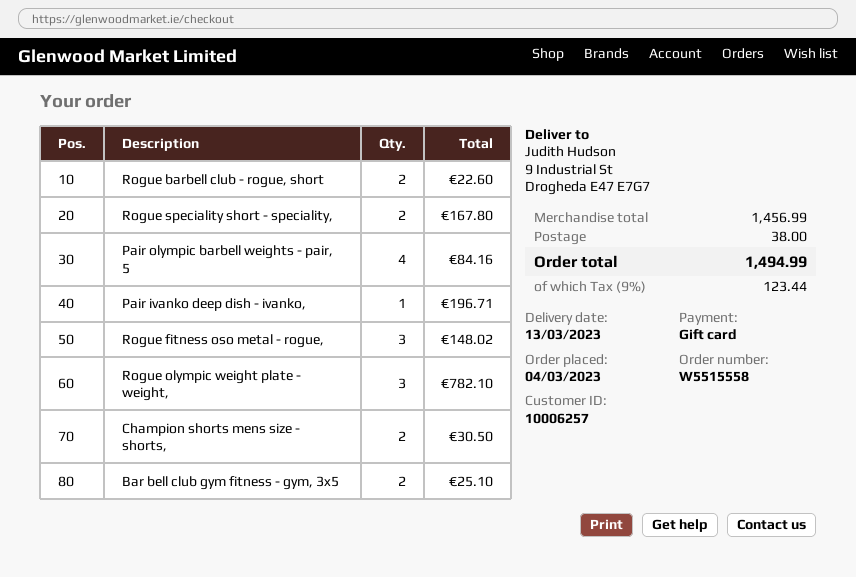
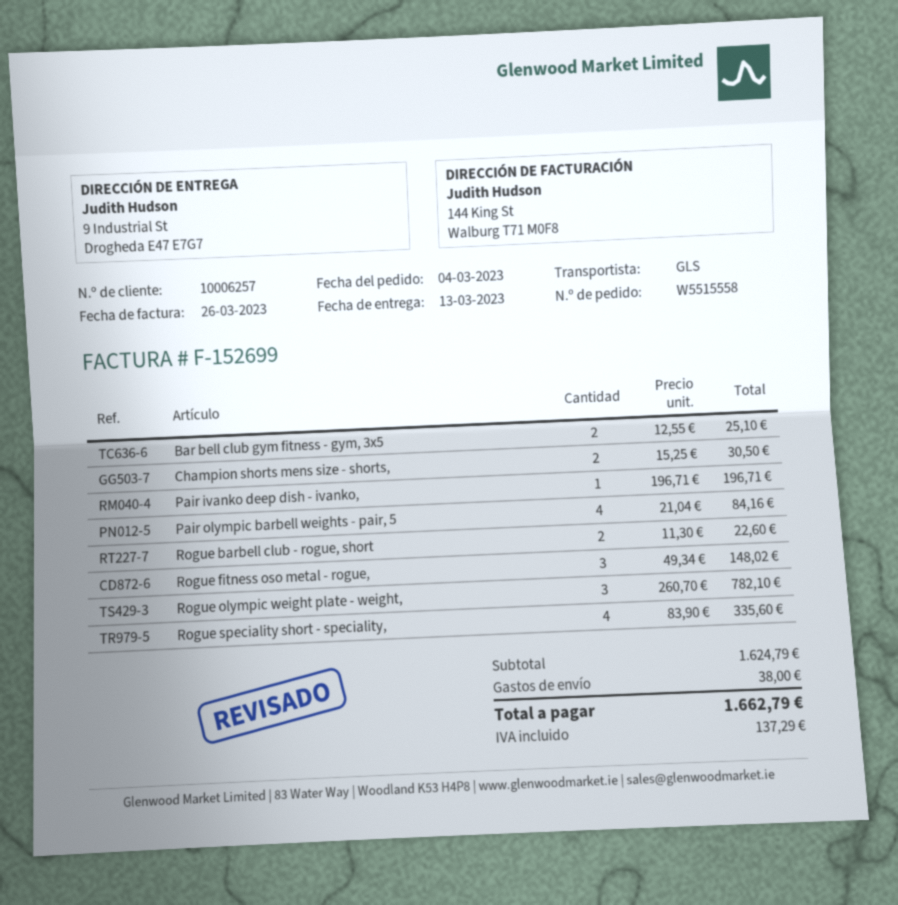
Rogue speciality short - speciality,: 2 for 167.80 -> 4 for 335.60
subtotal: 1456.99 -> 1624.79
tax: 123.44 -> 137.29
total: 1494.99 -> 1662.79

